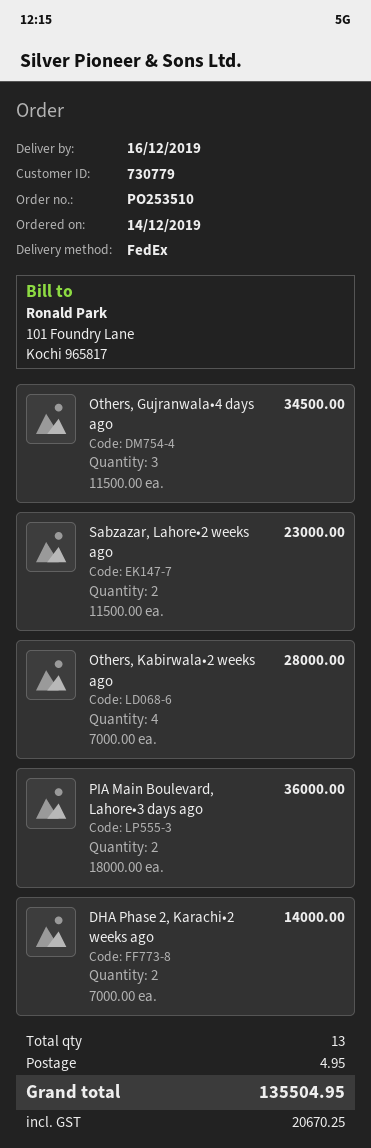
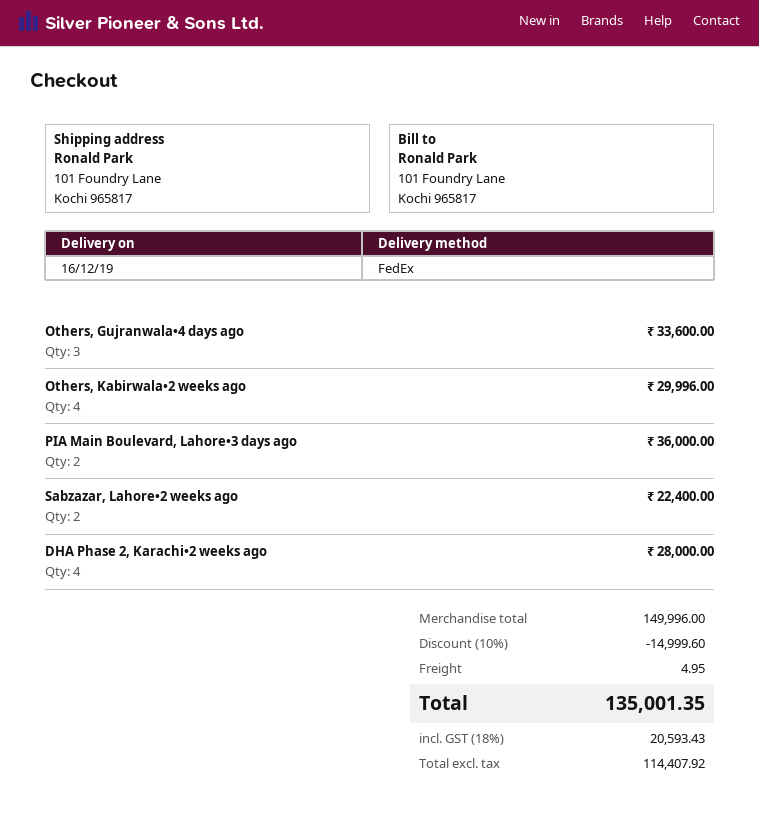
Others, Gujranwala•4 days ago: 3 for 34500.00 -> 3 for 33600.00
Sabzazar, Lahore•2 weeks ago: 2 for 23000.00 -> 2 for 22400.00
Others, Kabirwala•2 weeks ago: 4 for 28000.00 -> 4 for 29996.00
DHA Phase 2, Karachi•2 weeks ago: 2 for 14000.00 -> 4 for 28000.00
discount: none -> 10% = 14999.60
tax: 20670.25 -> 20593.43
total: 135504.95 -> 135001.35

